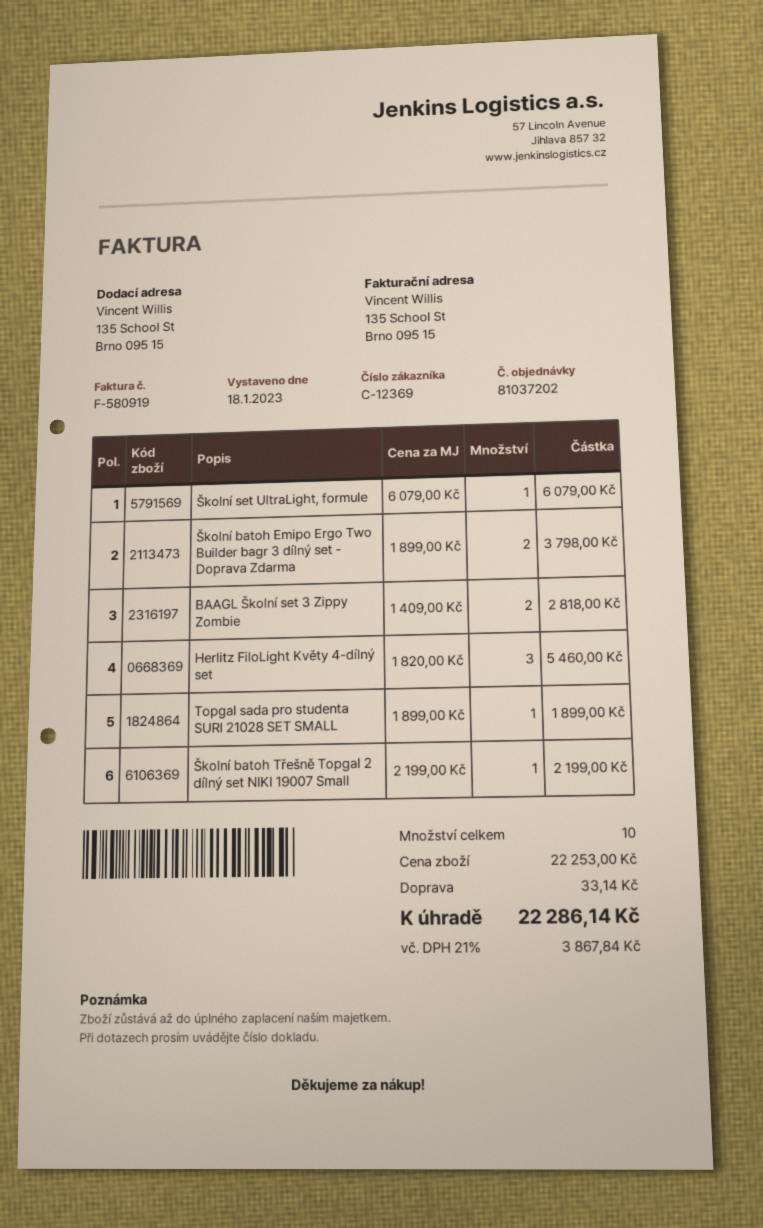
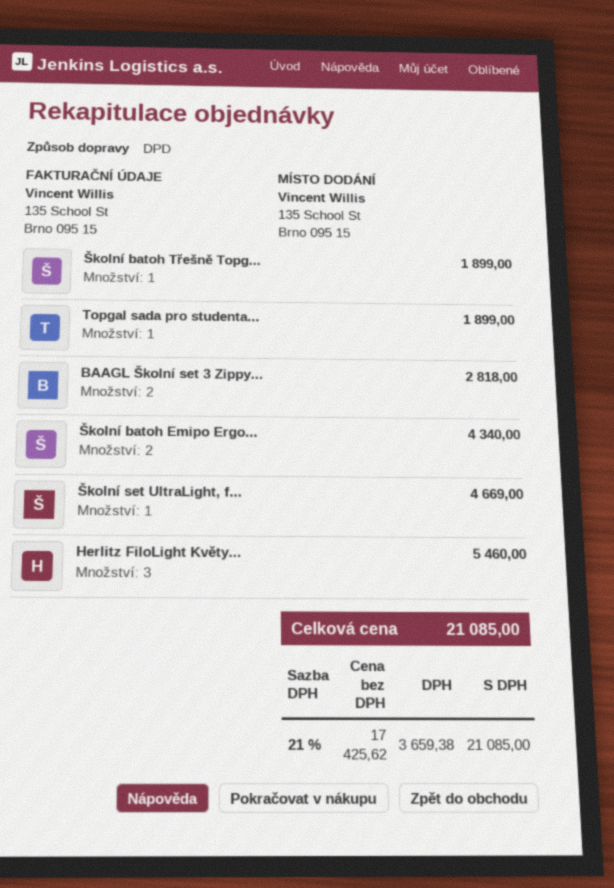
Školní set UltraLight, formule: 1 for 6079.00 -> 1 for 4669.00
Školní batoh Emipo Ergo Two Builder bagr 3 dílný set - Doprava Zdarma: 2 for 3798.00 -> 2 for 4340.00
Školní batoh Třešně Topgal 2 dílný set NIKI 19007 Small: 1 for 2199.00 -> 1 for 1899.00
shipping: 33.14 -> none
tax: 21% = 3867.84 -> 21% = 3659.38
total: 22286.14 -> 21085.00

